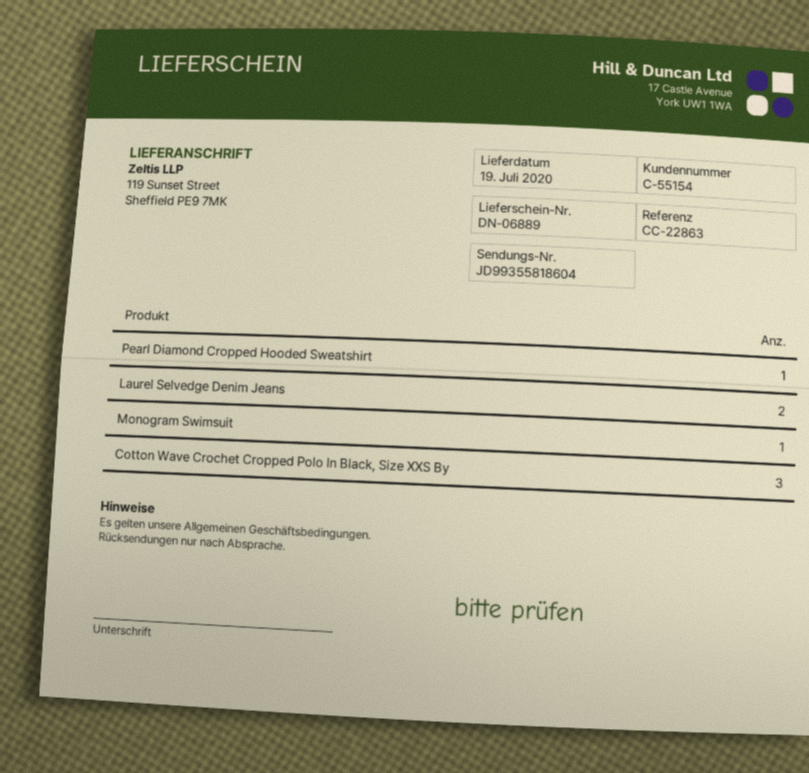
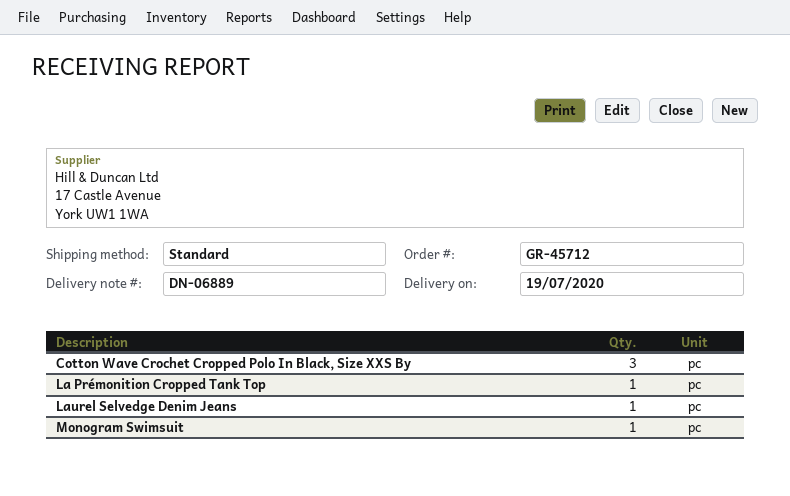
Pearl Diamond Cropped Hooded Sweatshirt: 1 -> none
Laurel Selvedge Denim Jeans: 2 -> 1
La Prémonition Cropped Tank Top: none -> 1

